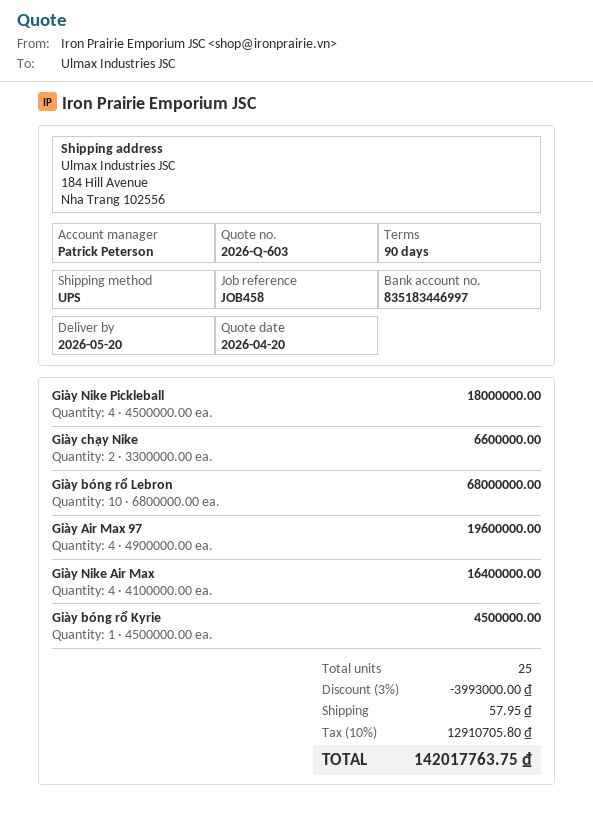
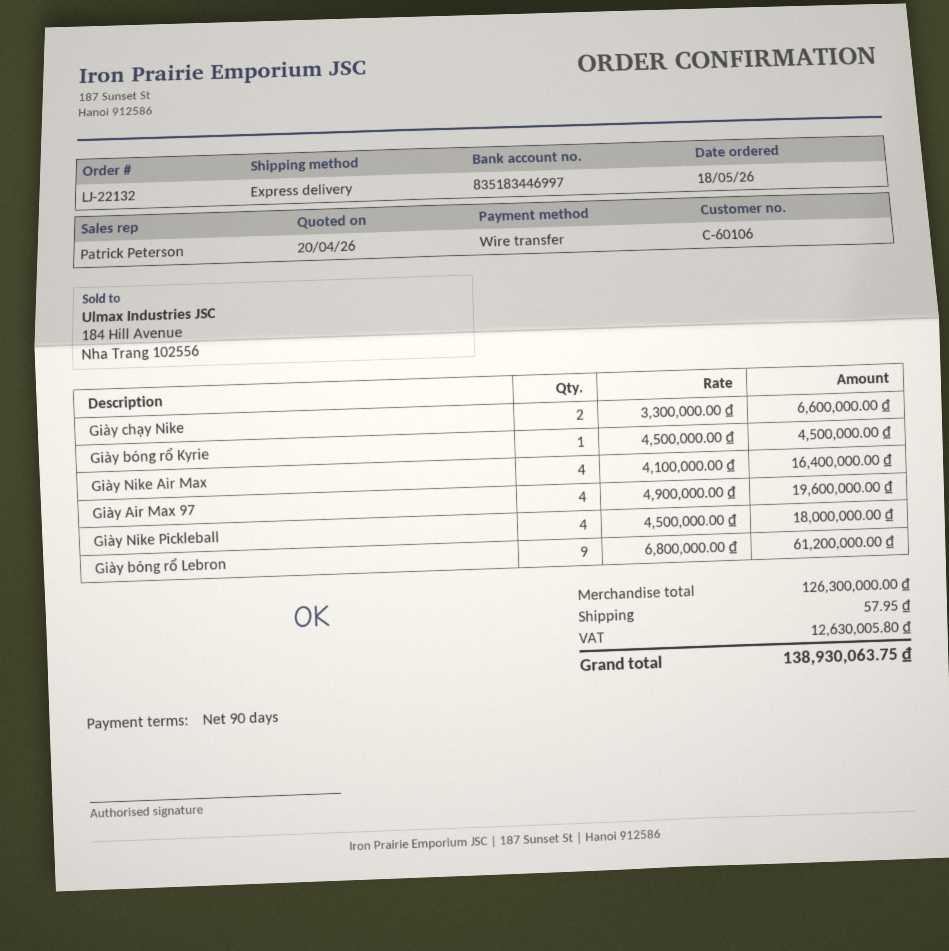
shipping method: UPS -> express
Giày bóng rổ Lebron: 10 x 6800000.00 = 68000000.00 -> 9 x 6800000.00 = 61200000.00
discount: 3% = 3993000.00 -> none
tax: 12910705.80 -> 12630005.80
total: 142017763.75 -> 138930063.75

